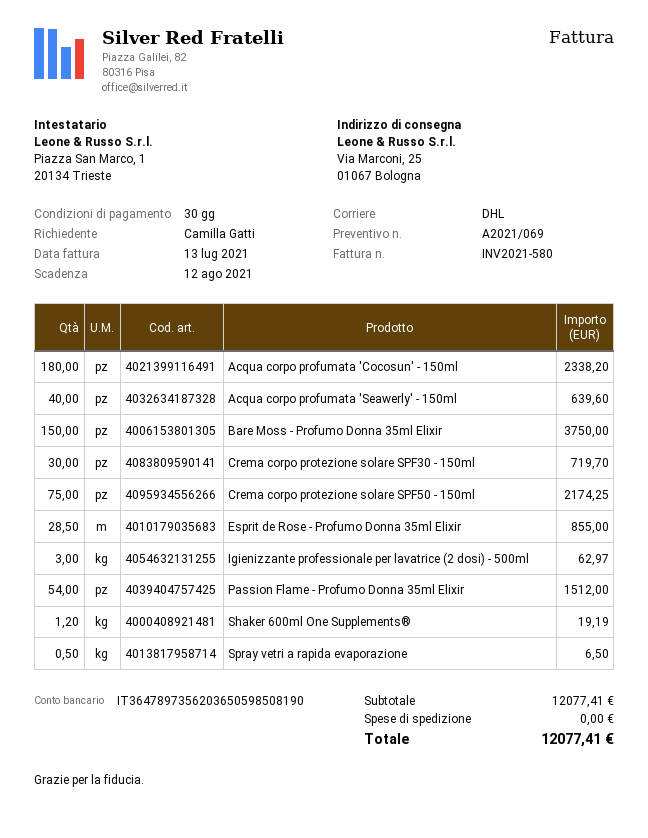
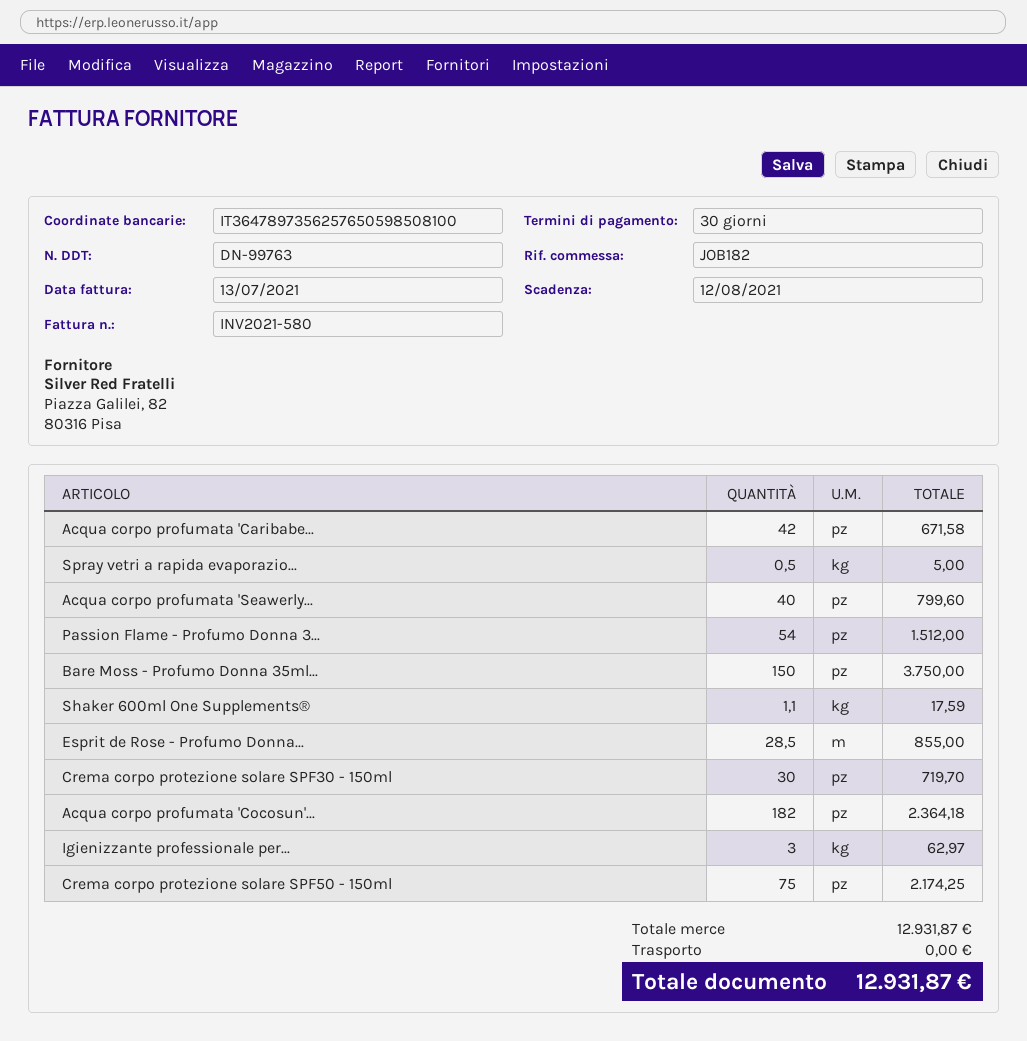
bank account: IT3647897356203650598508190 -> IT3647897356257650598508100
Acqua corpo profumata 'Cocosun' - 150ml: 180 for 2338.20 -> 182 for 2364.18
Acqua corpo profumata 'Seawerly' - 150ml: 40 for 639.60 -> 40 for 799.60
Shaker 600ml One Supplements®: 1.2 for 19.19 -> 1.1 for 17.59
Spray vetri a rapida evaporazione: 0.5 for 6.50 -> 0.5 for 5.00
Acqua corpo profumata 'Caribabe...: none -> 42 for 671.58
subtotal: 12077.41 -> 12931.87
total: 12077.41 -> 12931.87

